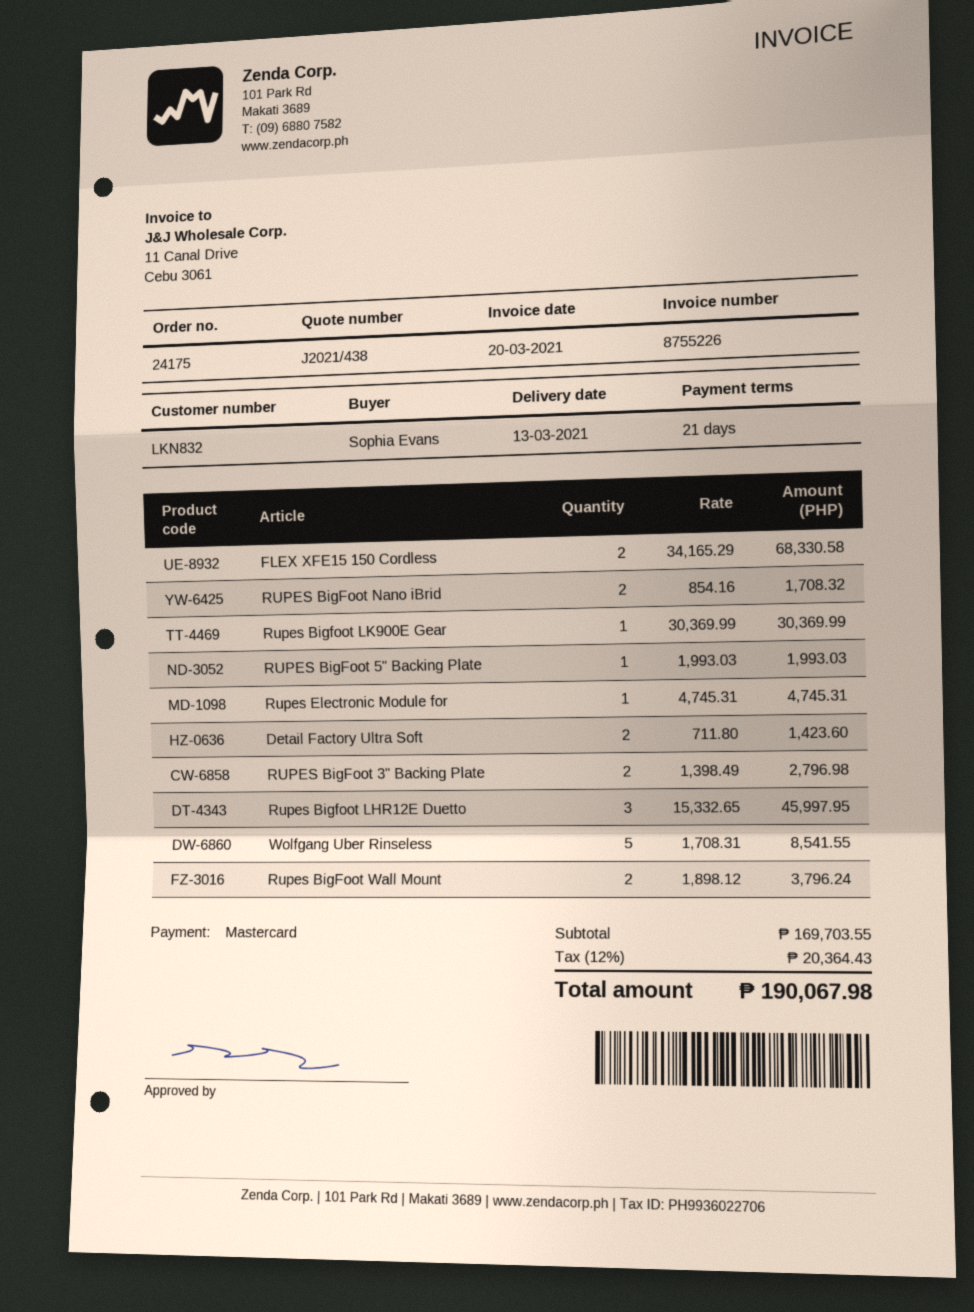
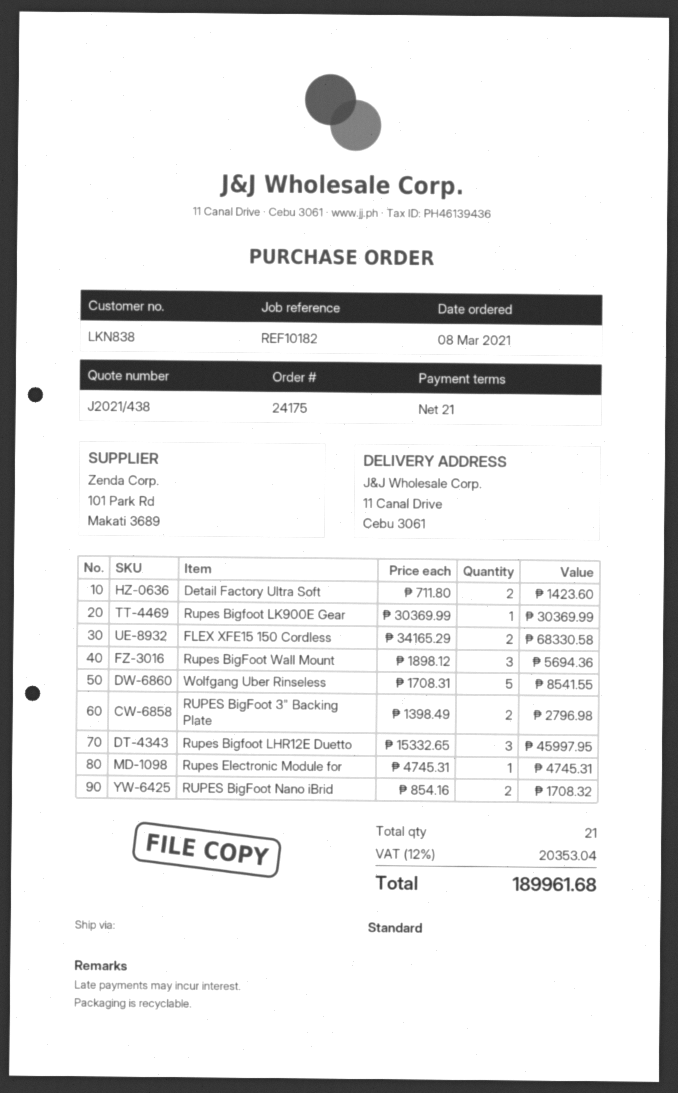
customer number: LKN832 -> LKN838
RUPES BigFoot 5" Backing Plate: 1 x 1993.03 = 1993.03 -> none
Rupes BigFoot Wall Mount: 2 x 1898.12 = 3796.24 -> 3 x 1898.12 = 5694.36
tax: 12% = 20364.43 -> 12% = 20353.04
total: 190067.98 -> 189961.68

